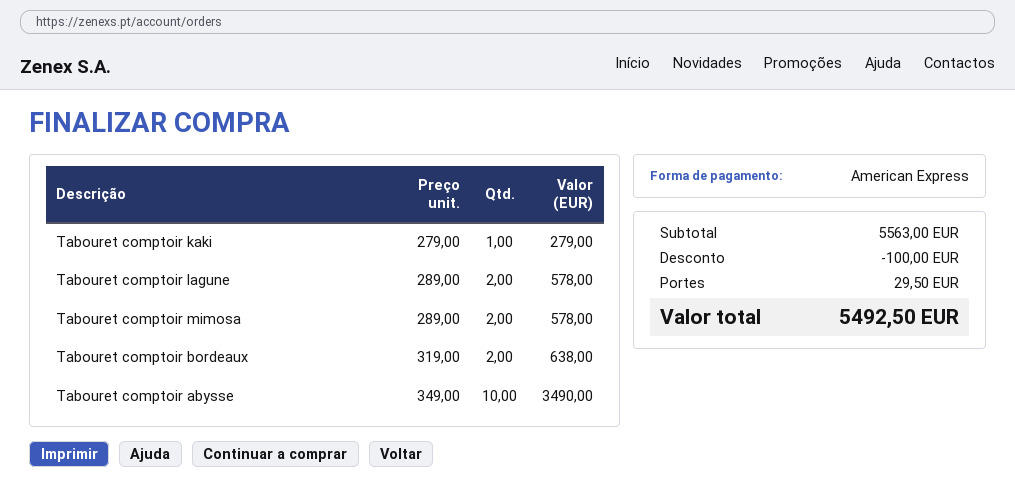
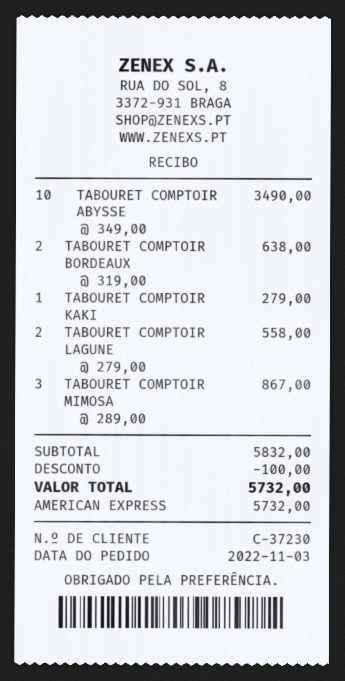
Tabouret comptoir lagune: 2 x 289.00 = 578.00 -> 2 x 279.00 = 558.00
Tabouret comptoir mimosa: 2 x 289.00 = 578.00 -> 3 x 289.00 = 867.00
subtotal: 5563.00 -> 5832.00
shipping: 29.50 -> none
total: 5492.50 -> 5732.00

